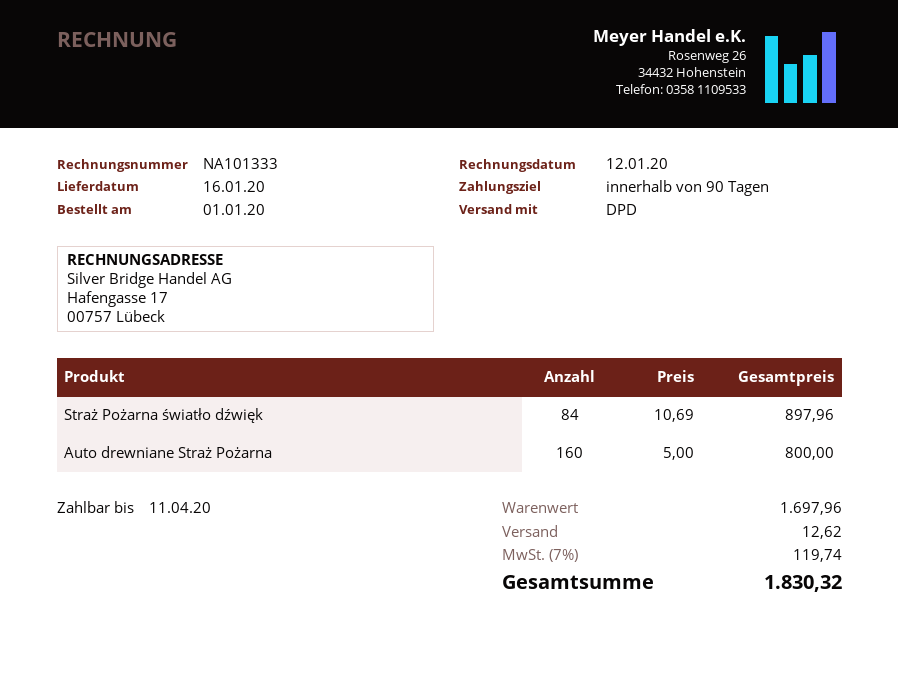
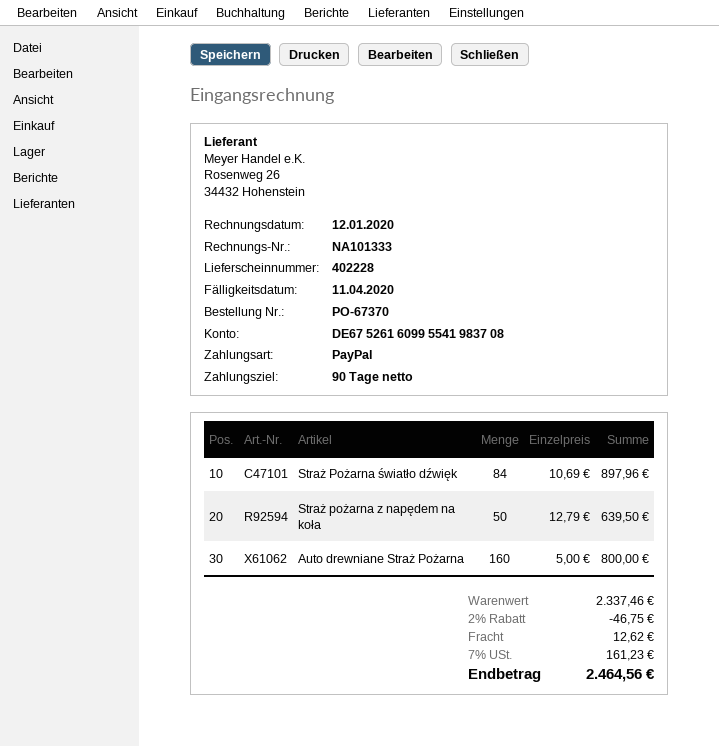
Straż pożarna z napędem na koła: none -> 50 x 12.79 = 639.50
subtotal: 1697.96 -> 2337.46
discount: none -> 2% = 46.75
tax: 7% = 119.74 -> 7% = 161.23
total: 1830.32 -> 2464.56

